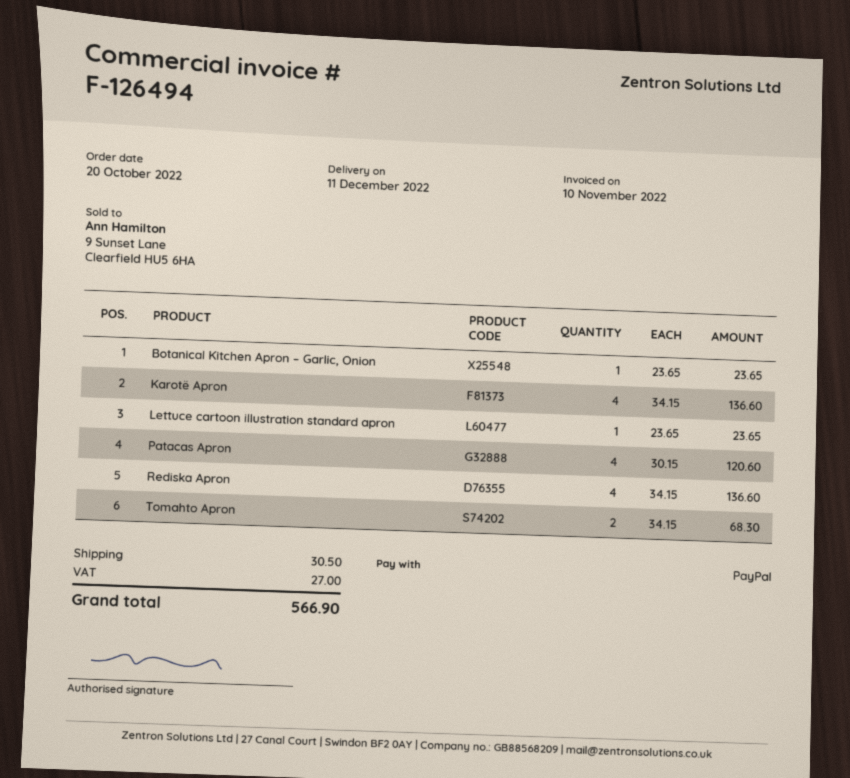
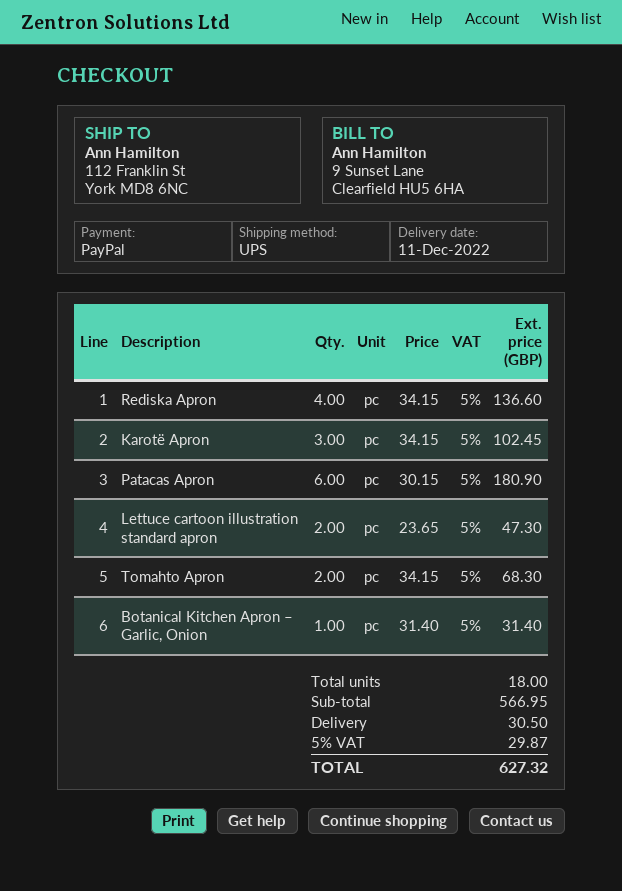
Botanical Kitchen Apron – Garlic, Onion: 1 x 23.65 = 23.65 -> 1 x 31.40 = 31.40
Karotë Apron: 4 x 34.15 = 136.60 -> 3 x 34.15 = 102.45
Lettuce cartoon illustration standard apron: 1 x 23.65 = 23.65 -> 2 x 23.65 = 47.30
Patacas Apron: 4 x 30.15 = 120.60 -> 6 x 30.15 = 180.90
tax: 27.00 -> 29.87
total: 566.90 -> 627.32

